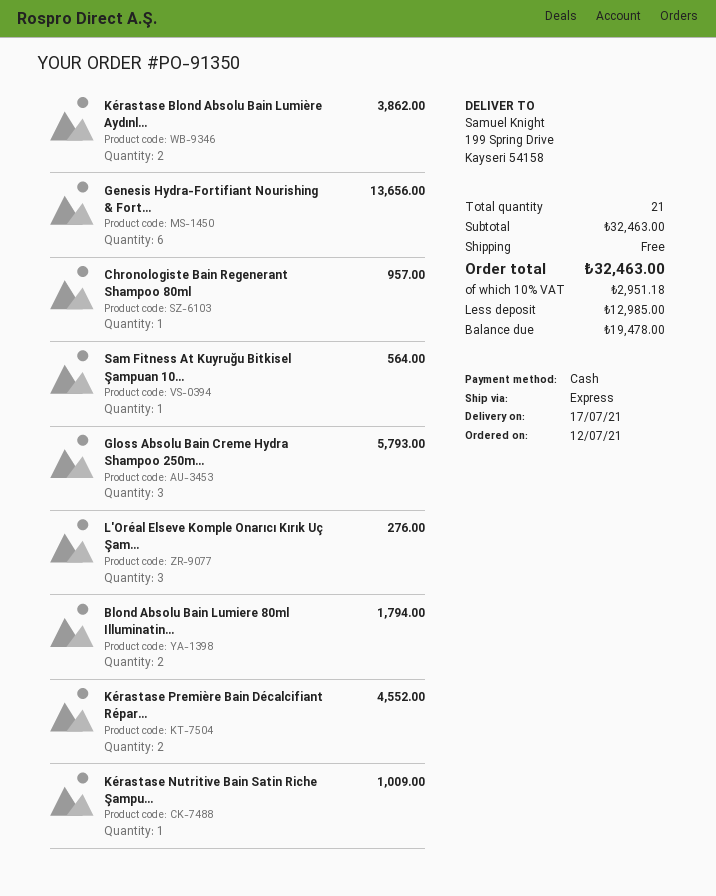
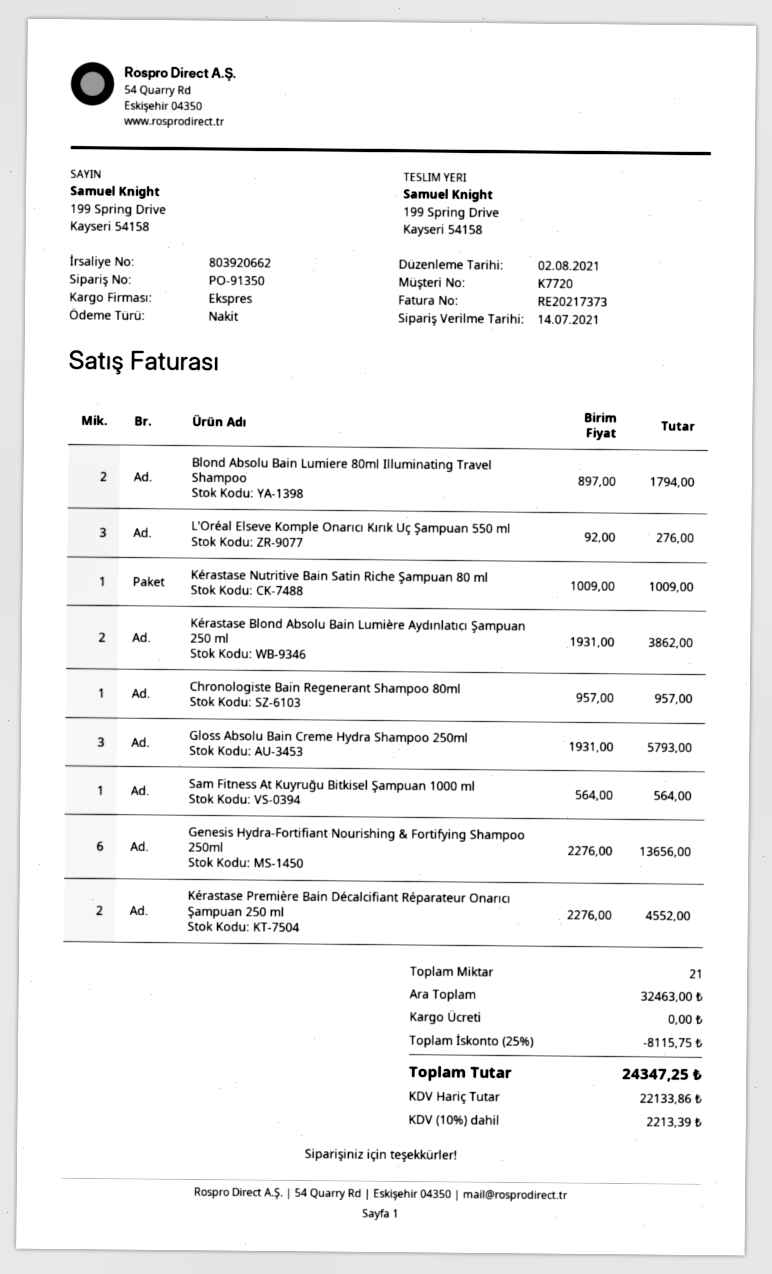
order date: 2021-07-12 -> 2021-07-14
discount: none -> 25% = 8115.75
tax: 10% = 2951.18 -> 10% = 2213.39
total: 32463.00 -> 24347.25

